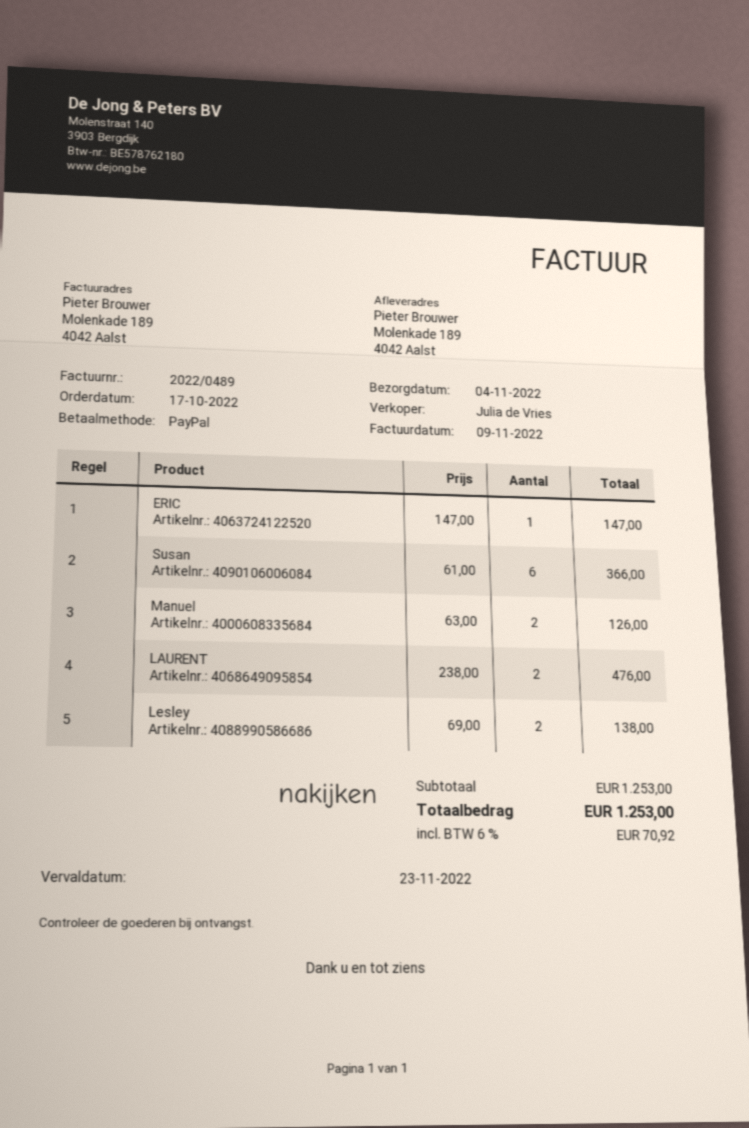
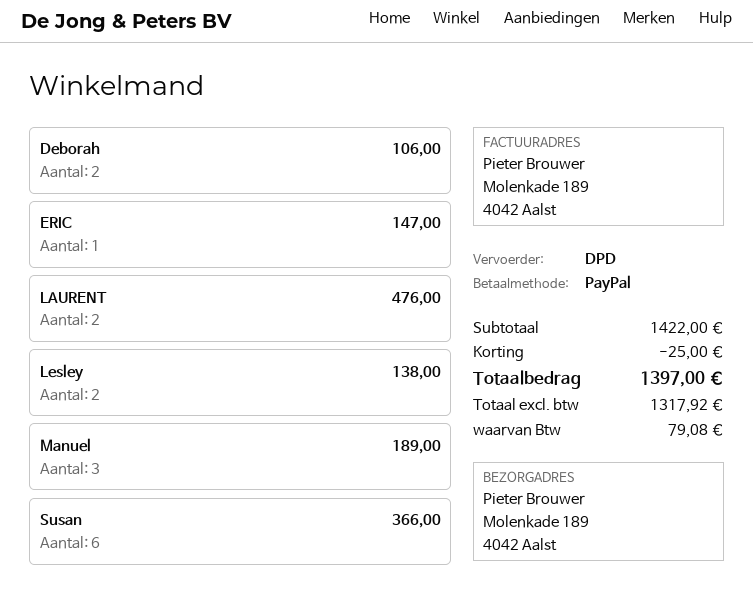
Manuel: 2 for 126.00 -> 3 for 189.00
Deborah: none -> 2 for 106.00
subtotal: 1253.00 -> 1422.00
discount: none -> 25.00
tax: 70.92 -> 79.08
total: 1253.00 -> 1397.00

